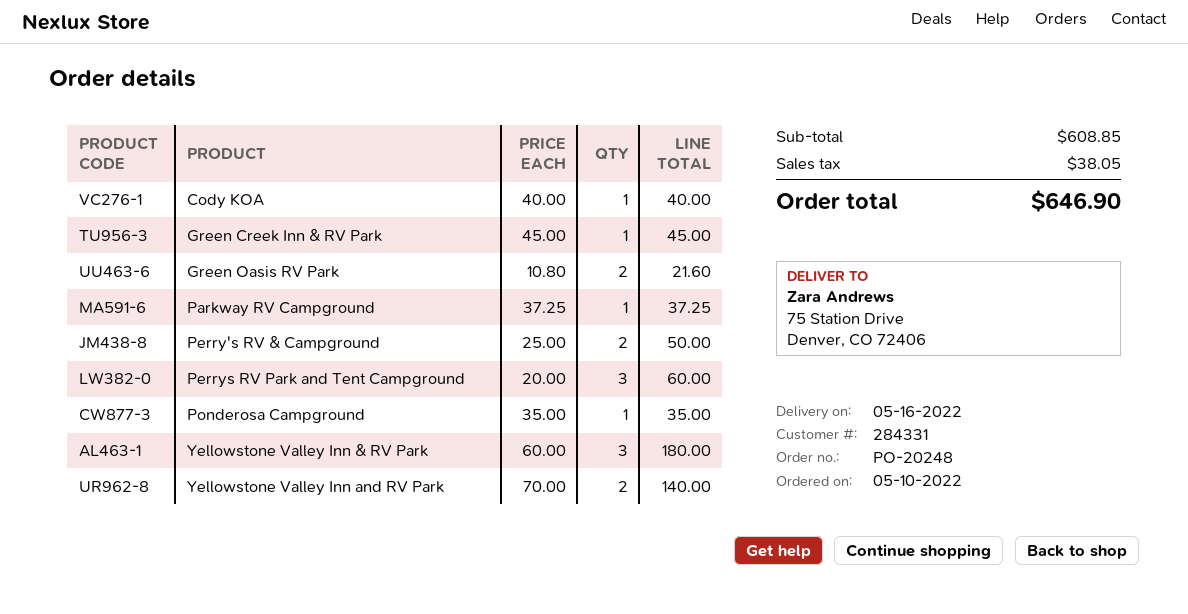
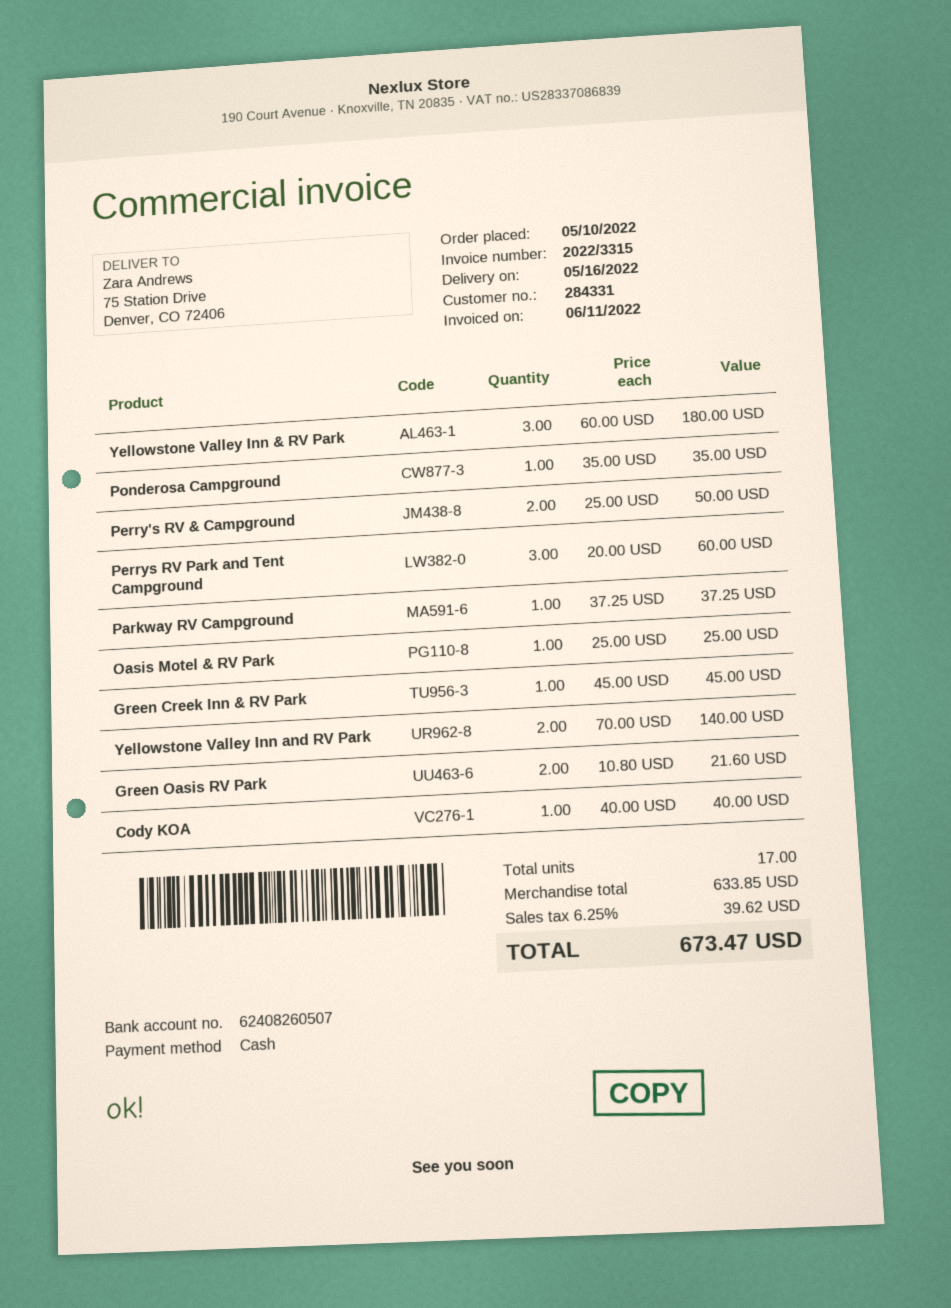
Oasis Motel & RV Park: none -> 1 x 25.00 = 25.00
subtotal: 608.85 -> 633.85
tax: 38.05 -> 39.62
total: 646.90 -> 673.47

